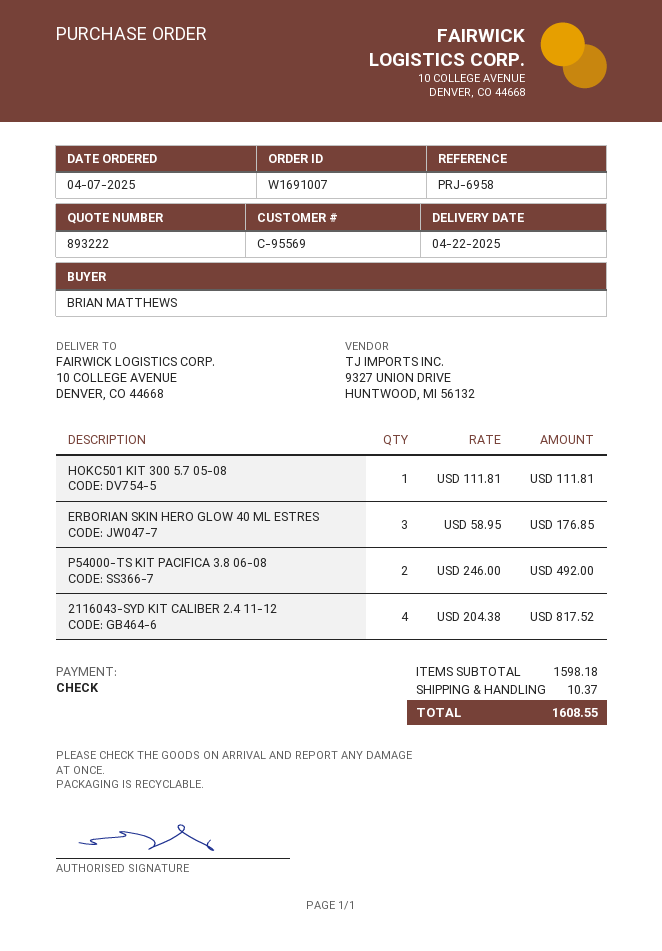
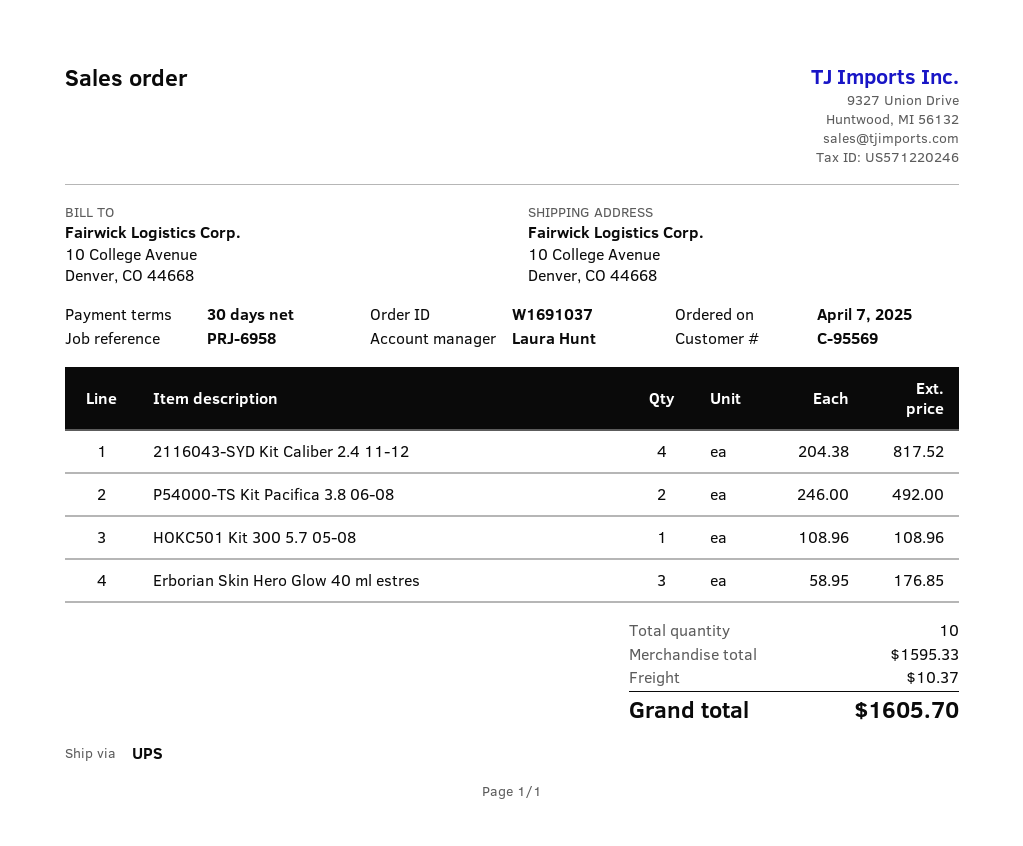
order number: W1691007 -> W1691037
HOKC501 KIT 300 5.7 05-08: 1 x 111.81 = 111.81 -> 1 x 108.96 = 108.96
subtotal: 1598.18 -> 1595.33
total: 1608.55 -> 1605.70

